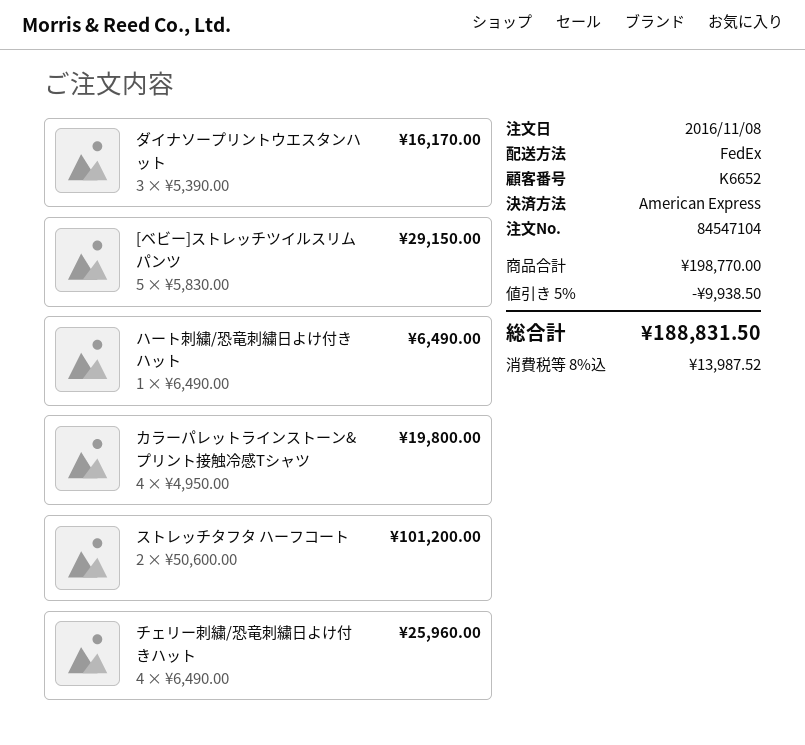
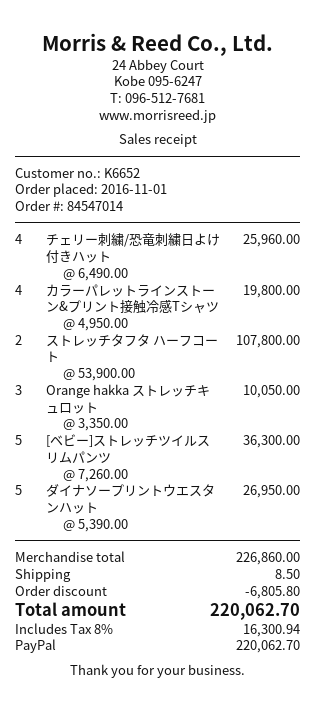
order number: 84547104 -> 84547014
order date: 2016-11-08 -> 2016-11-01
payment method: American Express -> PayPal
ダイナソープリントウエスタンハット: 3 x 5390.00 = 16170.00 -> 5 x 5390.00 = 26950.00
[ベビー]ストレッチツイルスリムパンツ: 5 x 5830.00 = 29150.00 -> 5 x 7260.00 = 36300.00
ハート刺繍/恐竜刺繍日よけ付きハット: 1 x 6490.00 = 6490.00 -> none
ストレッチタフタ ハーフコート: 2 x 50600.00 = 101200.00 -> 2 x 53900.00 = 107800.00
Orange hakka ストレッチキュロット: none -> 3 x 3350.00 = 10050.00
subtotal: 198770.00 -> 226860.00
discount: 9938.50 -> 6805.80
shipping: none -> 8.50
tax: 8% = 13987.52 -> 8% = 16300.94
total: 188831.50 -> 220062.70

